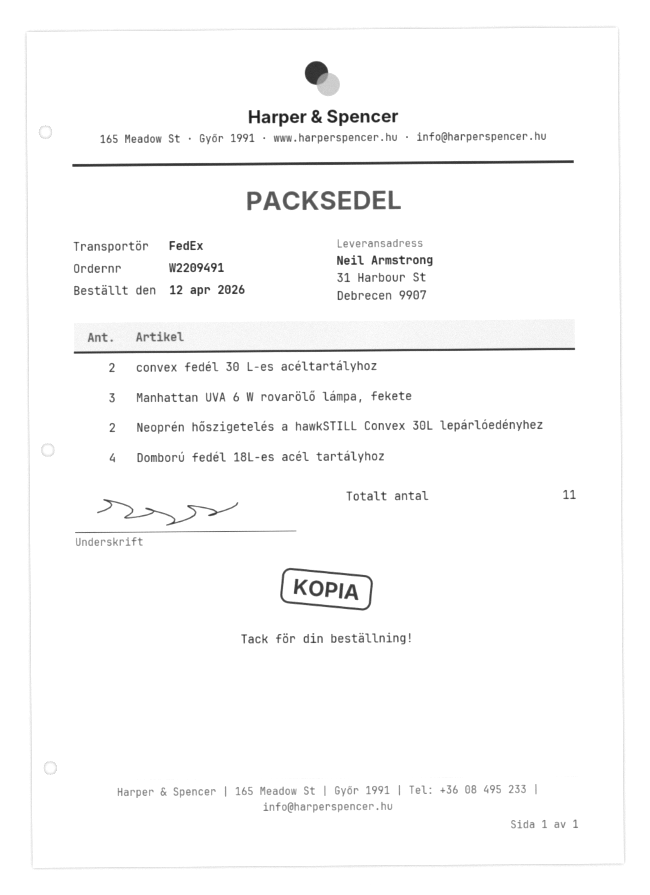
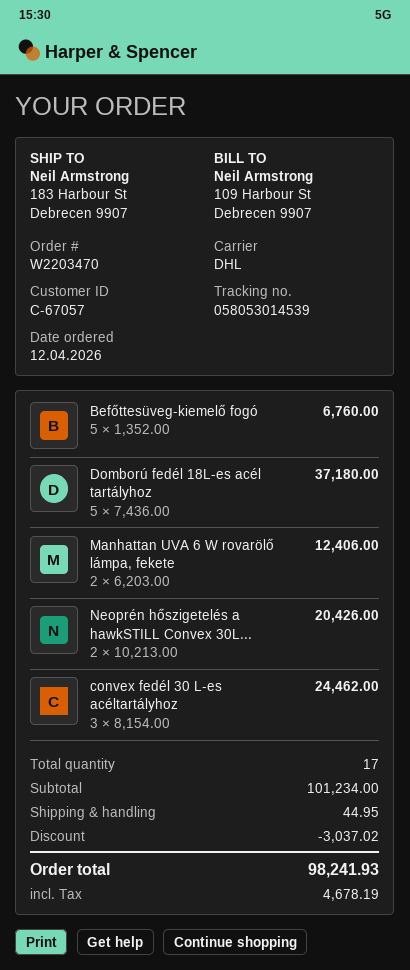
order number: W2209491 -> W2203470
shipping method: FedEx -> DHL
ship to: 31 Harbour St, Debrecen 9907 -> 183 Harbour St, Debrecen 9907
convex fedél 30 L-es acéltartályhoz: 2 -> 3
Manhattan UVA 6 W rovarölő lámpa, fekete: 3 -> 2
Domború fedél 18L-es acél tartályhoz: 4 -> 5
Befőttesüveg-kiemelő fogó: none -> 5
total quantity: 11 -> 17

